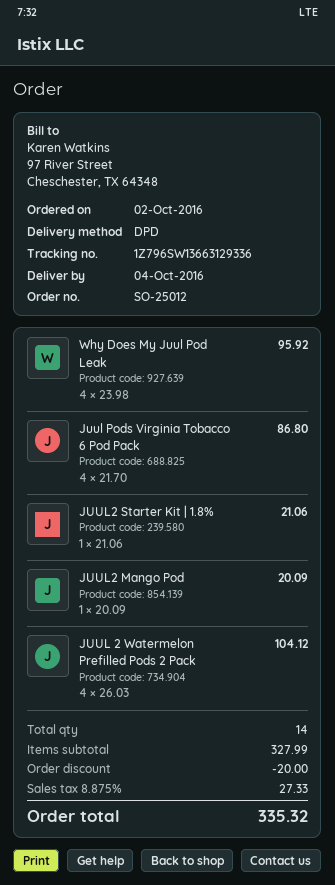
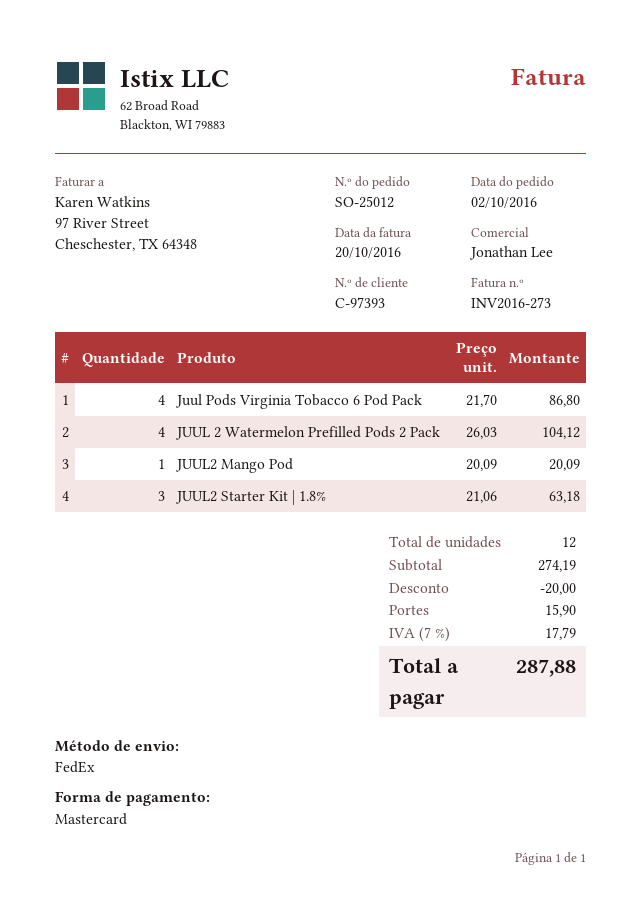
shipping method: DPD -> FedEx
Why Does My Juul Pod Leak: 4 x 23.98 = 95.92 -> none
JUUL2 Starter Kit | 1.8%: 1 x 21.06 = 21.06 -> 3 x 21.06 = 63.18
total quantity: 14 -> 12
subtotal: 327.99 -> 274.19
shipping: none -> 15.90
tax: 8.875% = 27.33 -> 7% = 17.79
total: 335.32 -> 287.88

